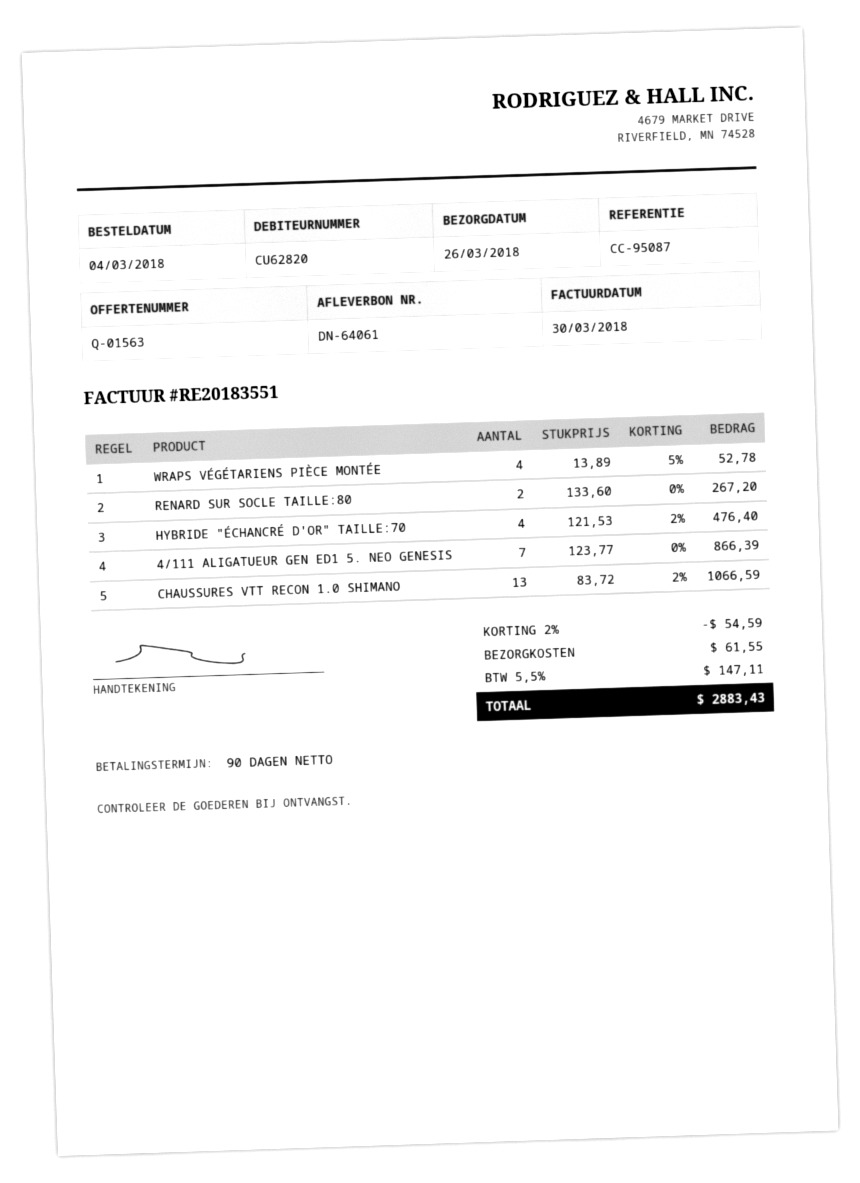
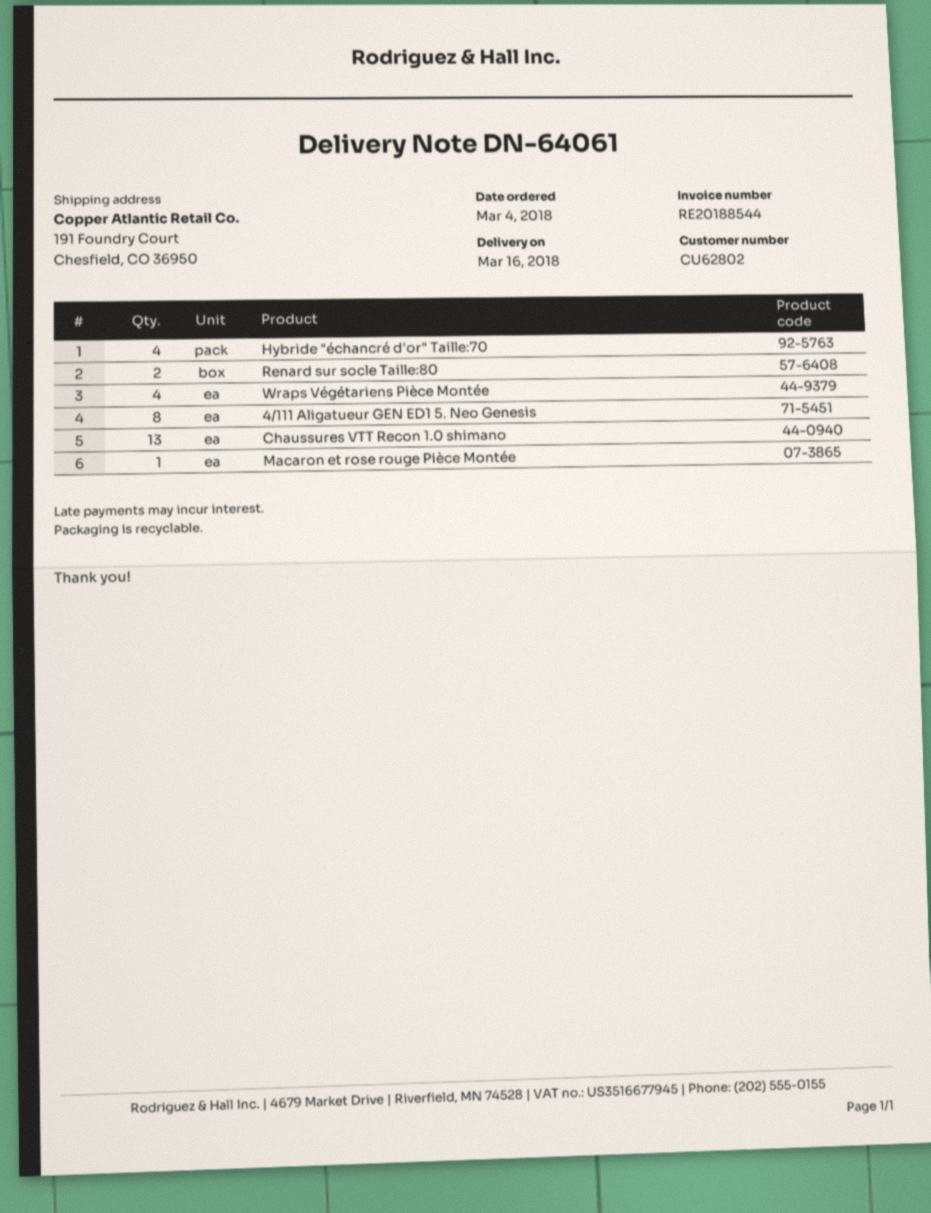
delivery date: 2018-03-26 -> 2018-03-16
invoice number: RE20183551 -> RE20188544
customer number: CU62820 -> CU62802
4/111 ALIGATUEUR GEN ED1 5. NEO GENESIS: 7 -> 8
Macaron et rose rouge Pièce Montée: none -> 1

